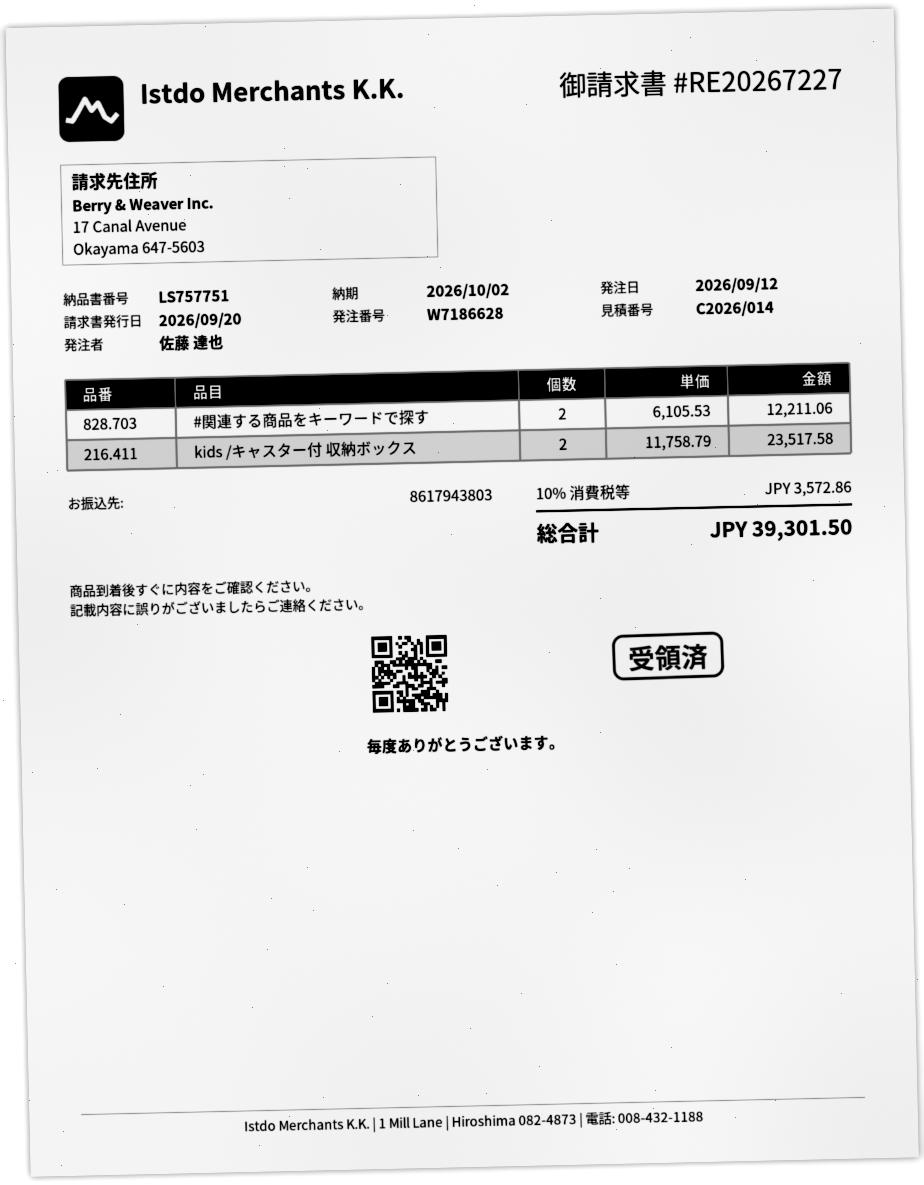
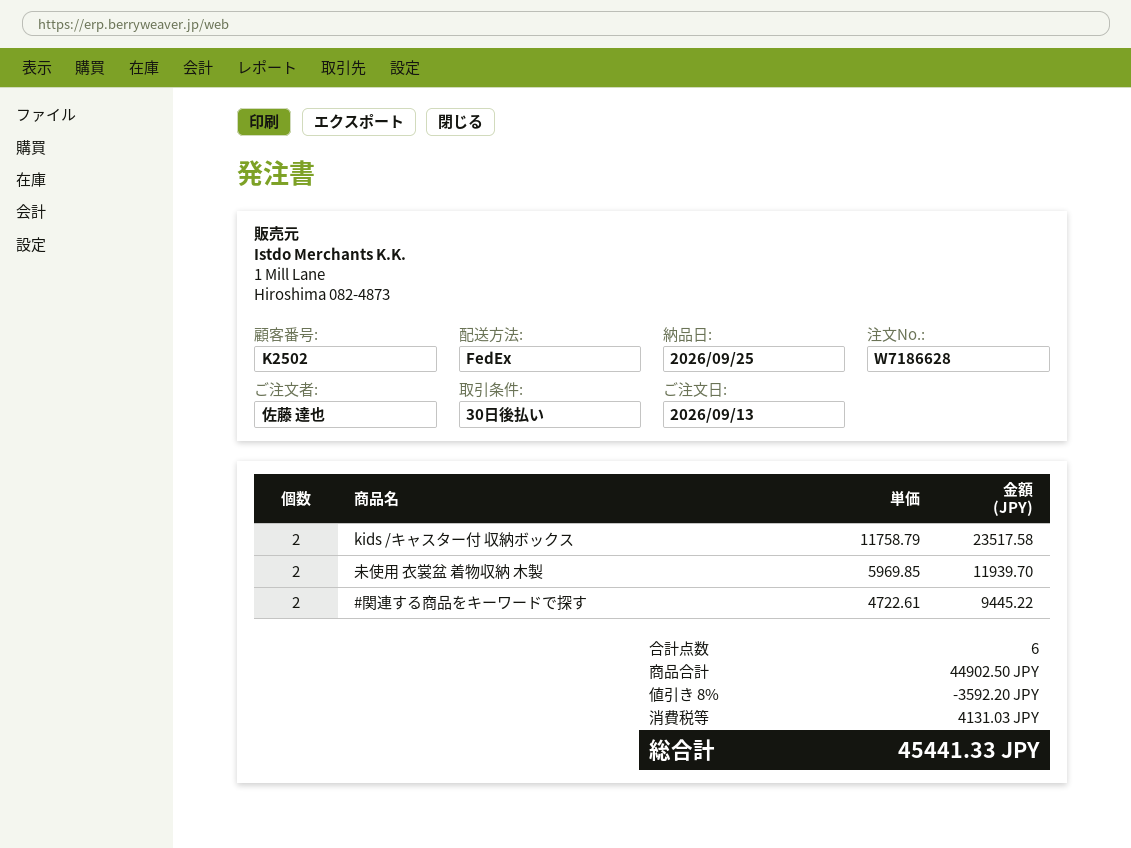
order date: 2026-09-12 -> 2026-09-13
delivery date: 2026-10-02 -> 2026-09-25
#関連する商品をキーワードで探す: 2 x 6105.53 = 12211.06 -> 2 x 4722.61 = 9445.22
未使用 衣裳盆 着物収納 木製: none -> 2 x 5969.85 = 11939.70
discount: none -> 8% = 3592.20
tax: 3572.86 -> 4131.03
total: 39301.50 -> 45441.33

